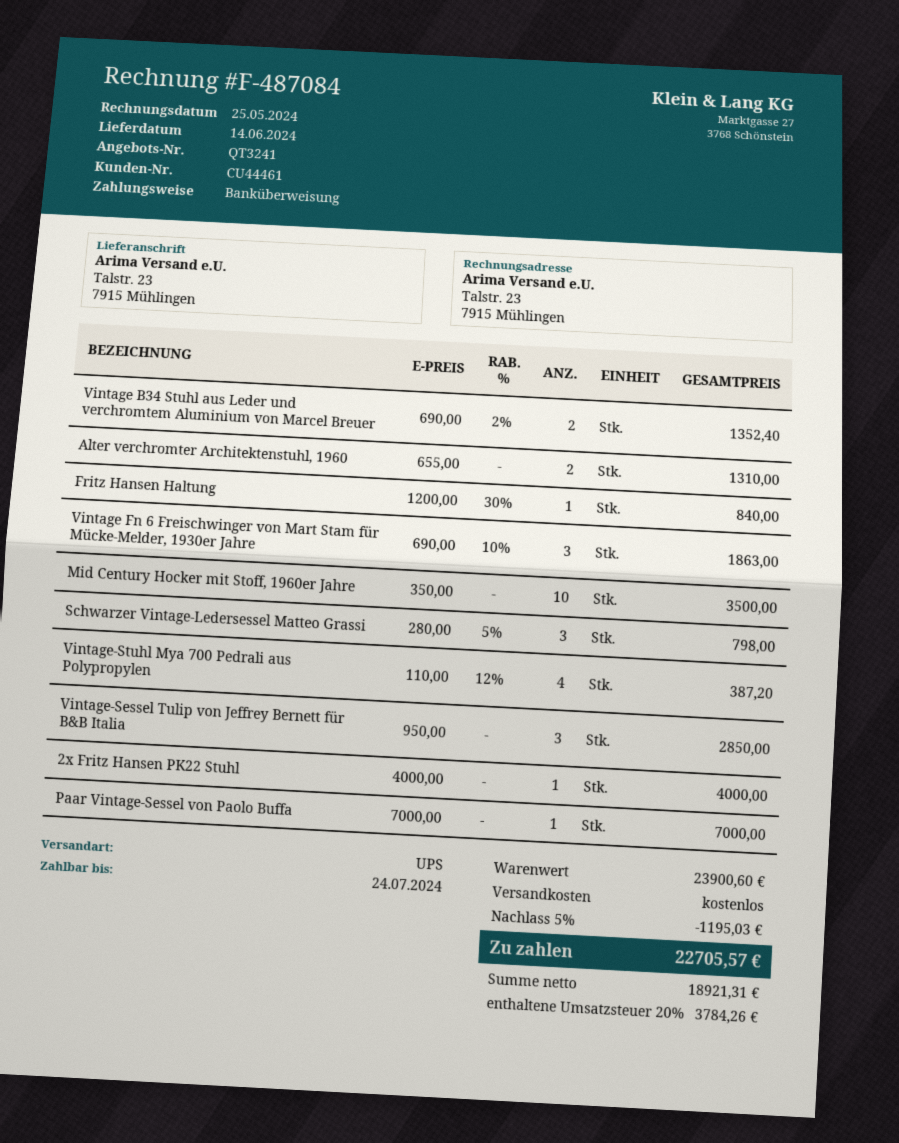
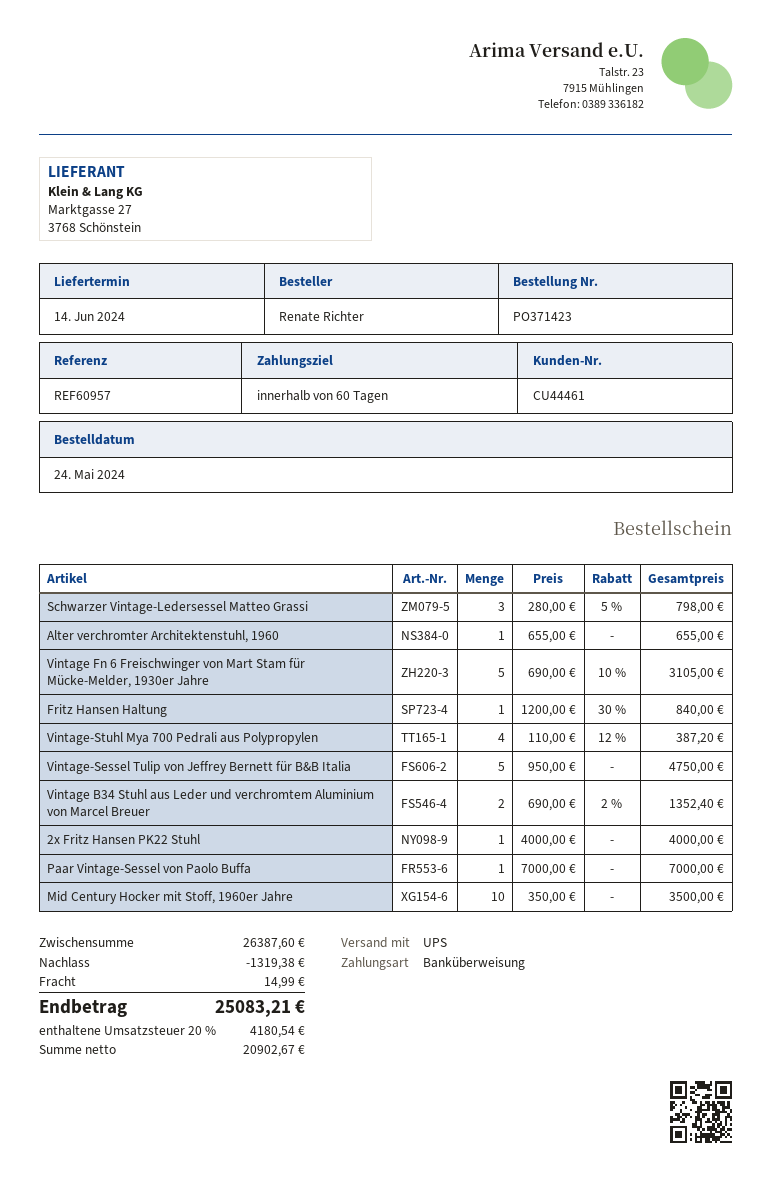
Alter verchromter Architektenstuhl, 1960: 2 x 655.00 = 1310.00 -> 1 x 655.00 = 655.00
Vintage Fn 6 Freischwinger von Mart Stam für Mücke-Melder, 1930er Jahre: 3 x 690.00 - 10% = 1863.00 -> 5 x 690.00 - 10% = 3105.00
Vintage-Sessel Tulip von Jeffrey Bernett für B&B Italia: 3 x 950.00 = 2850.00 -> 5 x 950.00 = 4750.00
subtotal: 23900.60 -> 26387.60
discount: 1195.03 -> 1319.38
shipping: 0.00 -> 14.99
net: 18921.31 -> 20902.67
tax: 20% = 3784.26 -> 20% = 4180.54
total: 22705.57 -> 25083.21

